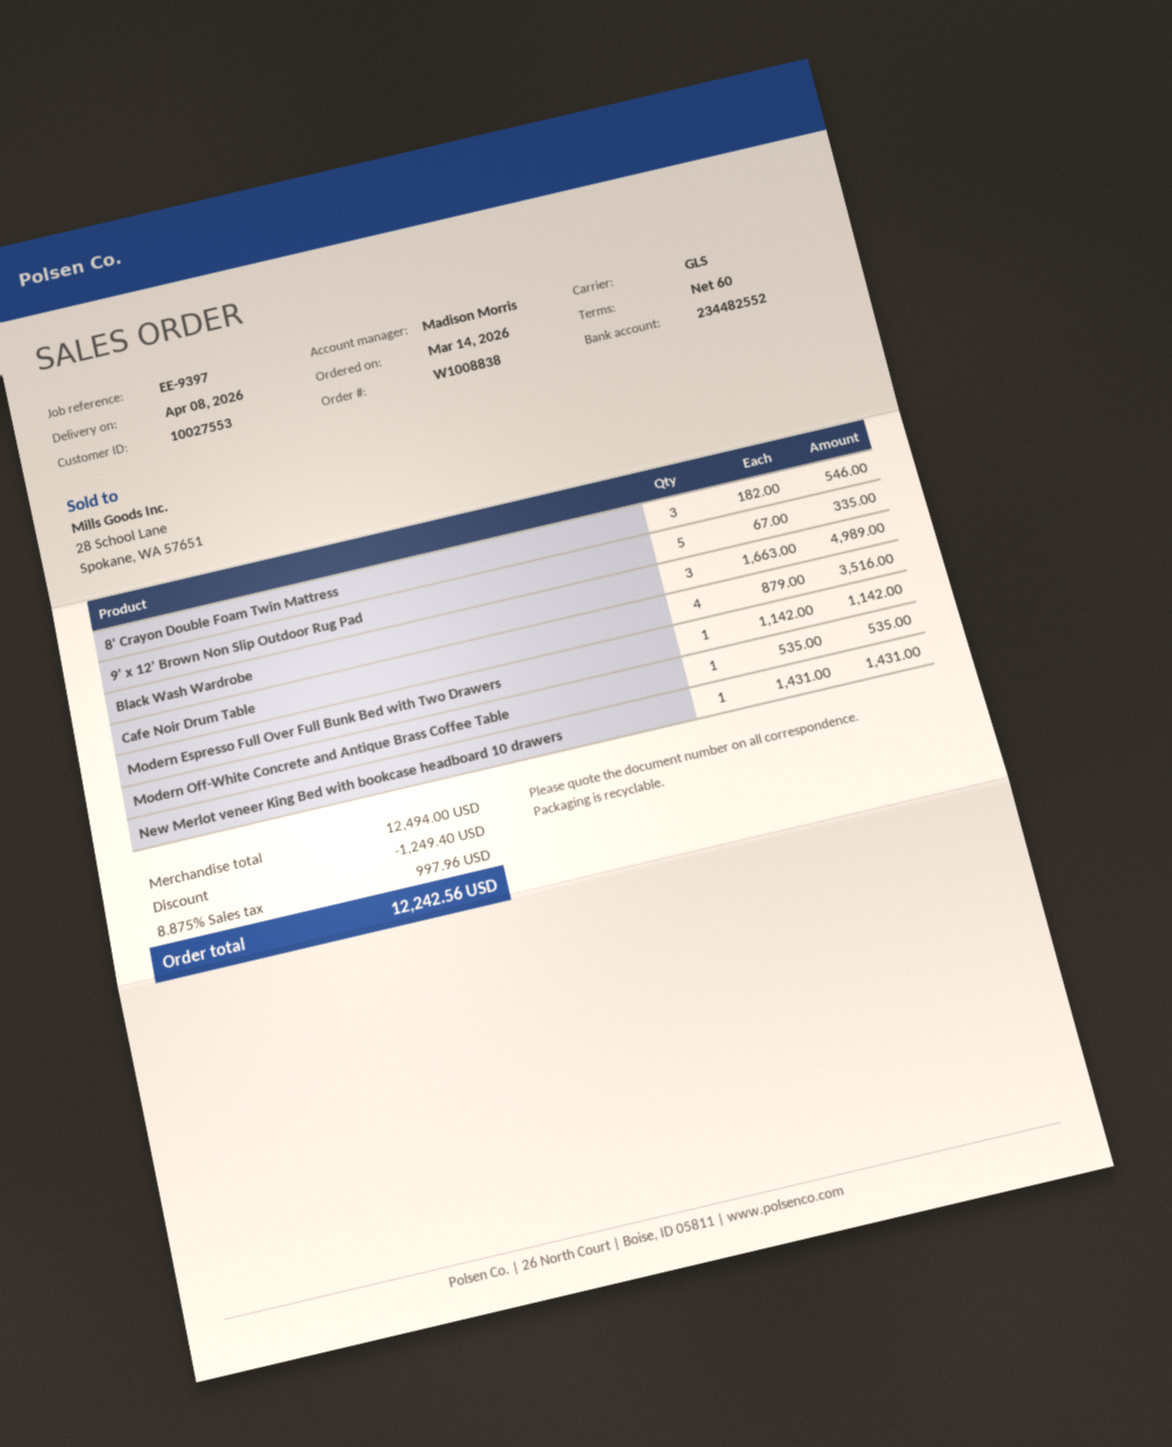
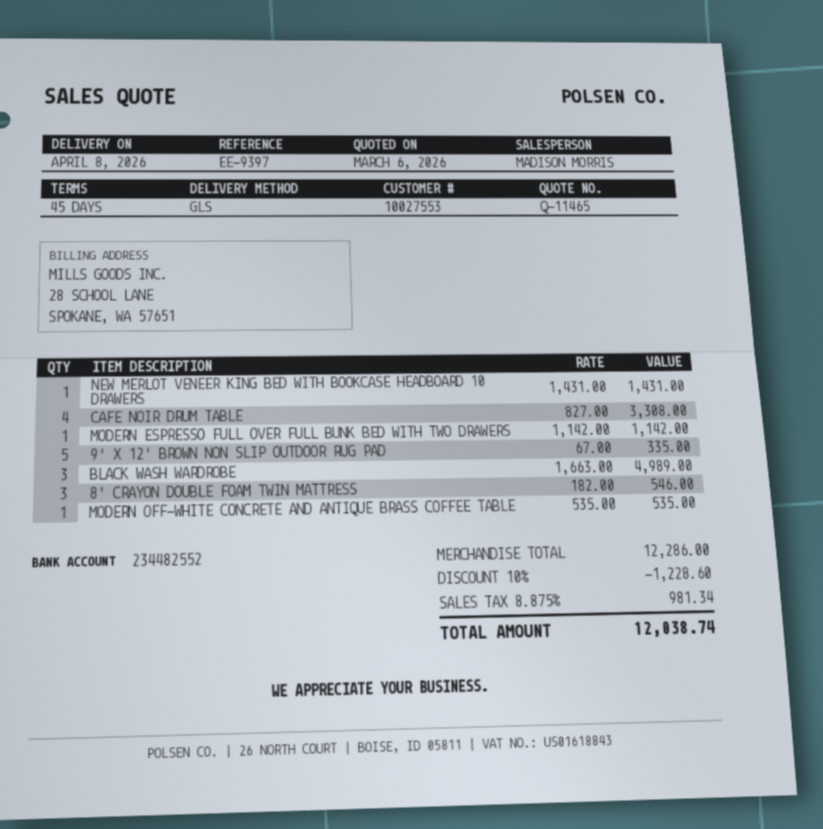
payment terms: 60 days -> 45 days
Cafe Noir Drum Table: 4 x 879.00 = 3516.00 -> 4 x 827.00 = 3308.00
subtotal: 12494.00 -> 12286.00
discount: 1249.40 -> 1228.60
tax: 8.875% = 997.96 -> 8.875% = 981.34
total: 12242.56 -> 12038.74

